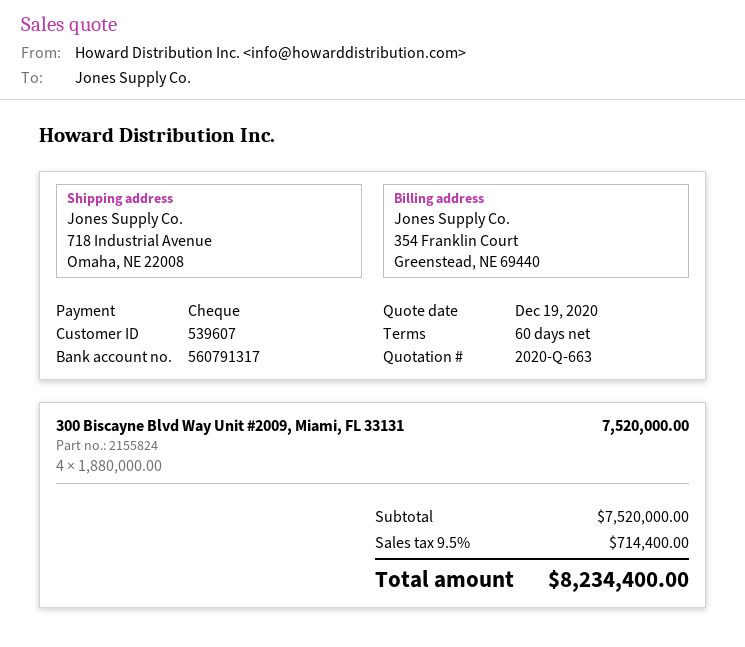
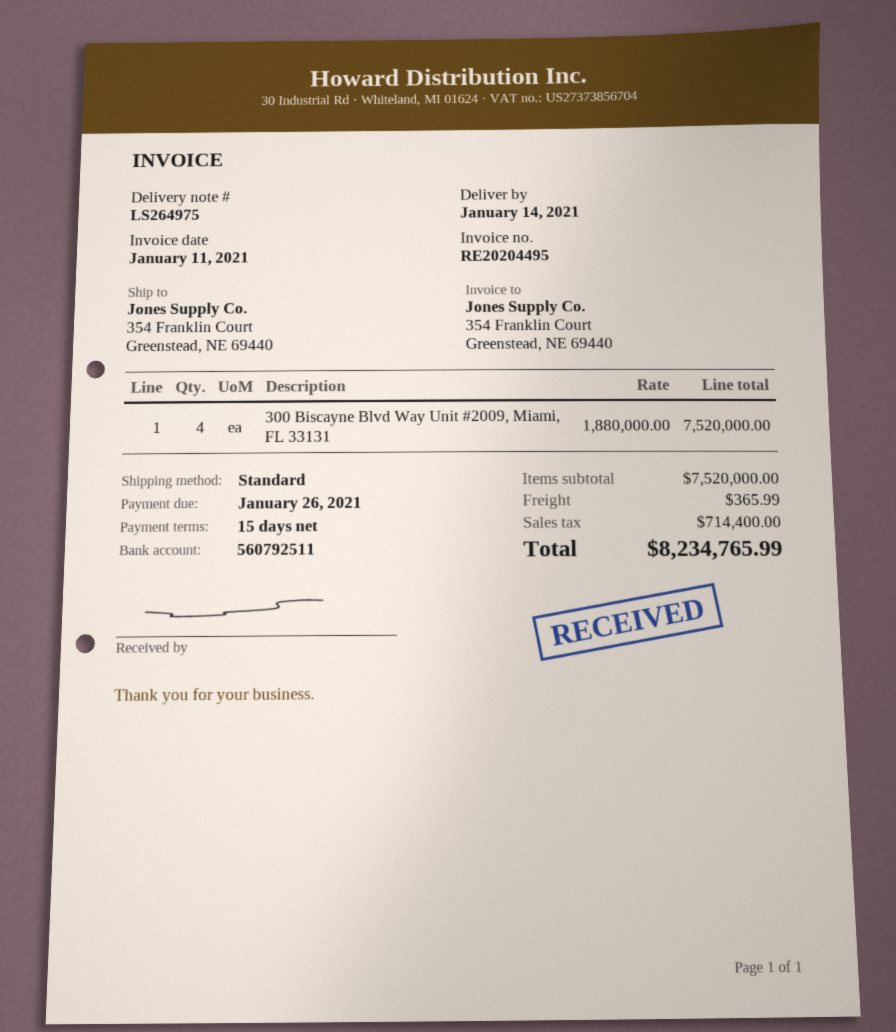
payment terms: 60 days -> 15 days
bank account: 560791317 -> 560792511
ship to: 718 Industrial Avenue, Omaha, NE 22008 -> 354 Franklin Court, Greenstead, NE 69440
shipping: none -> 365.99
total: 8234400.00 -> 8234765.99

